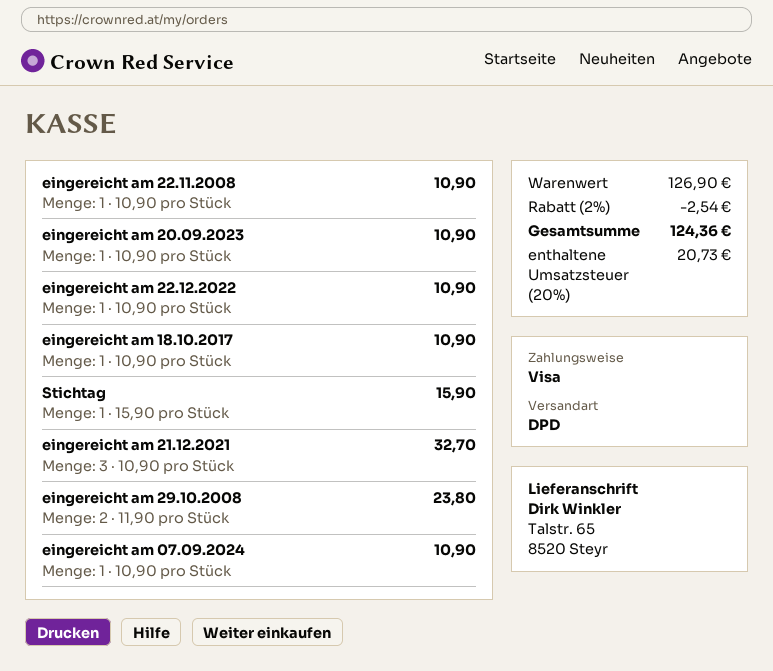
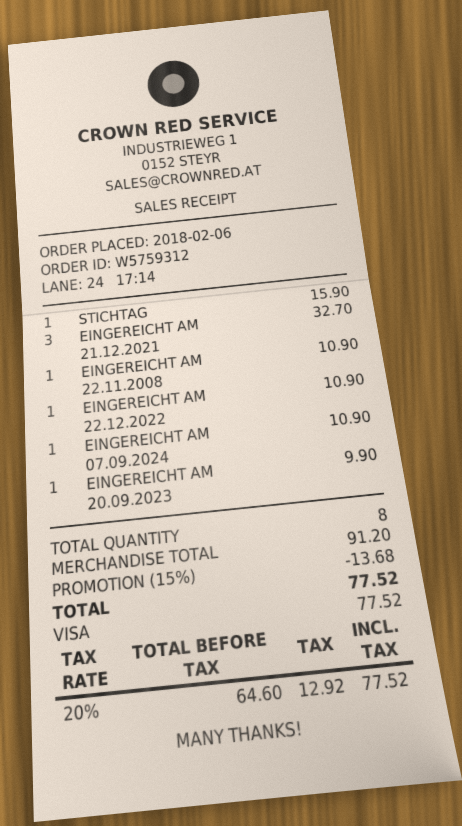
eingereicht am 20.09.2023: 1 for 10.90 -> 1 for 9.90
eingereicht am 18.10.2017: 1 for 10.90 -> none
eingereicht am 29.10.2008: 2 for 23.80 -> none
subtotal: 126.90 -> 91.20
discount: 2% = 2.54 -> 15% = 13.68
tax: 20% = 20.73 -> 20% = 12.92
total: 124.36 -> 77.52

